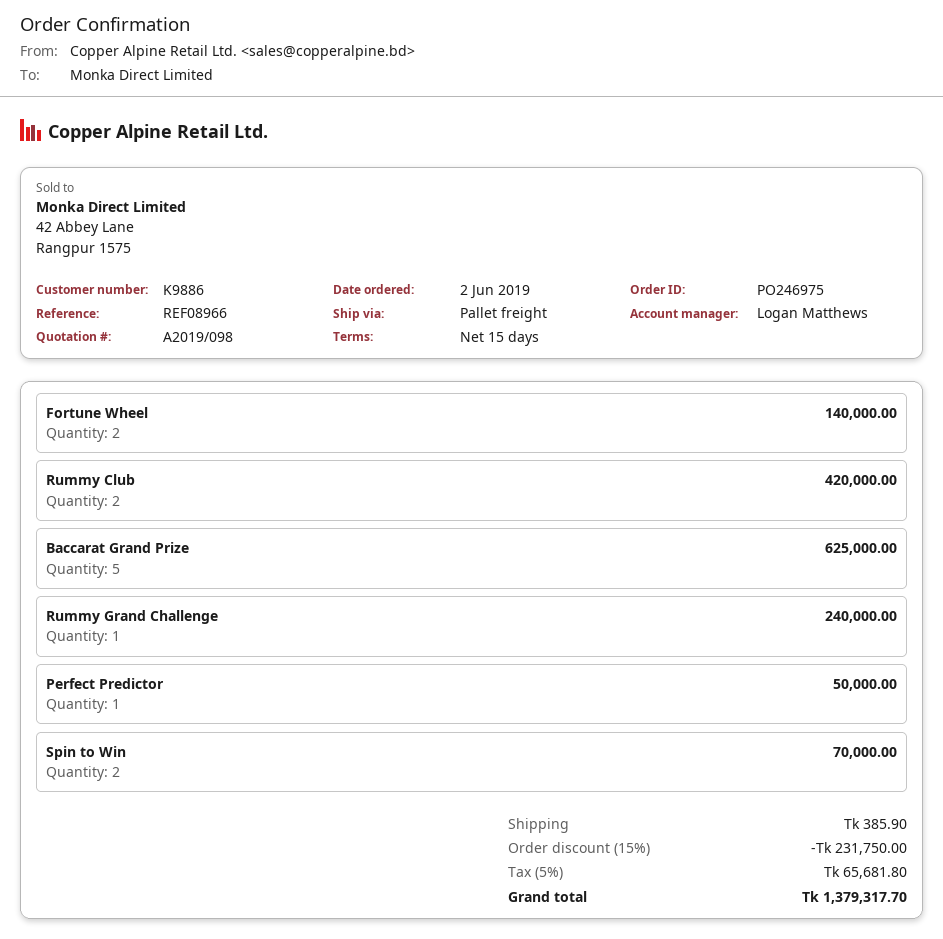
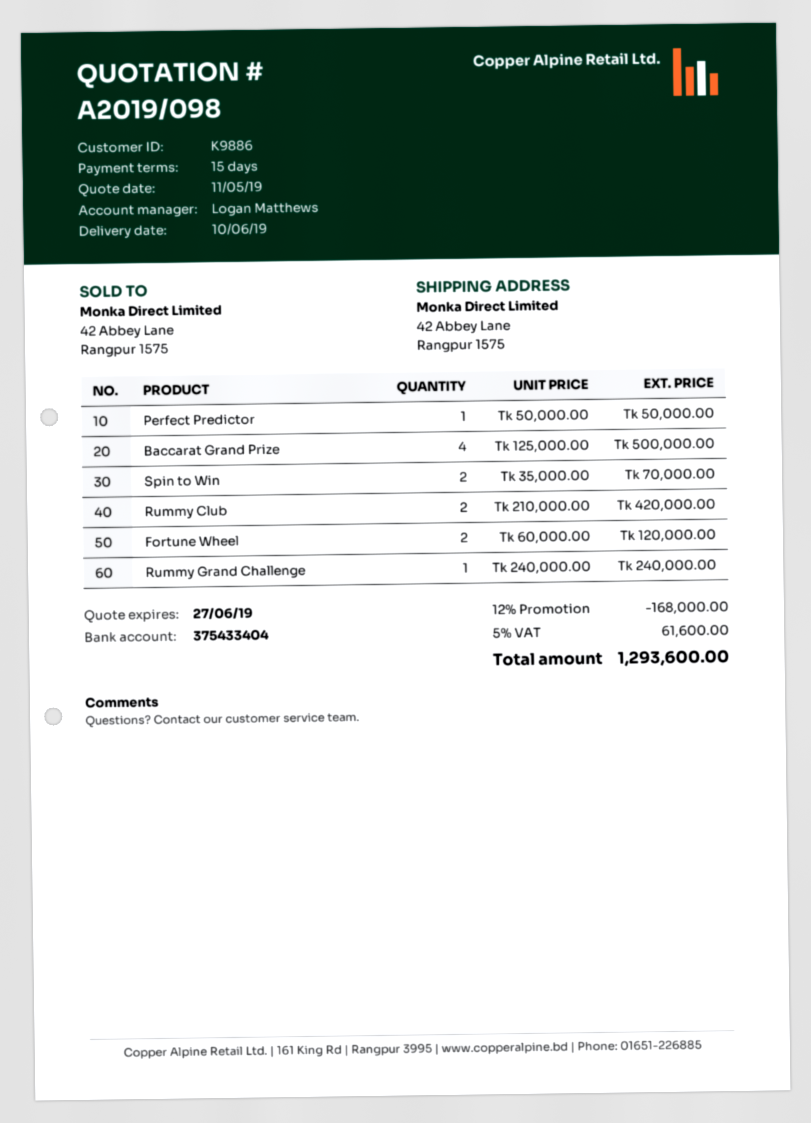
Fortune Wheel: 2 for 140000.00 -> 2 for 120000.00
Baccarat Grand Prize: 5 for 625000.00 -> 4 for 500000.00
discount: 15% = 231750.00 -> 12% = 168000.00
shipping: 385.90 -> none
tax: 5% = 65681.80 -> 5% = 61600.00
total: 1379317.70 -> 1293600.00

